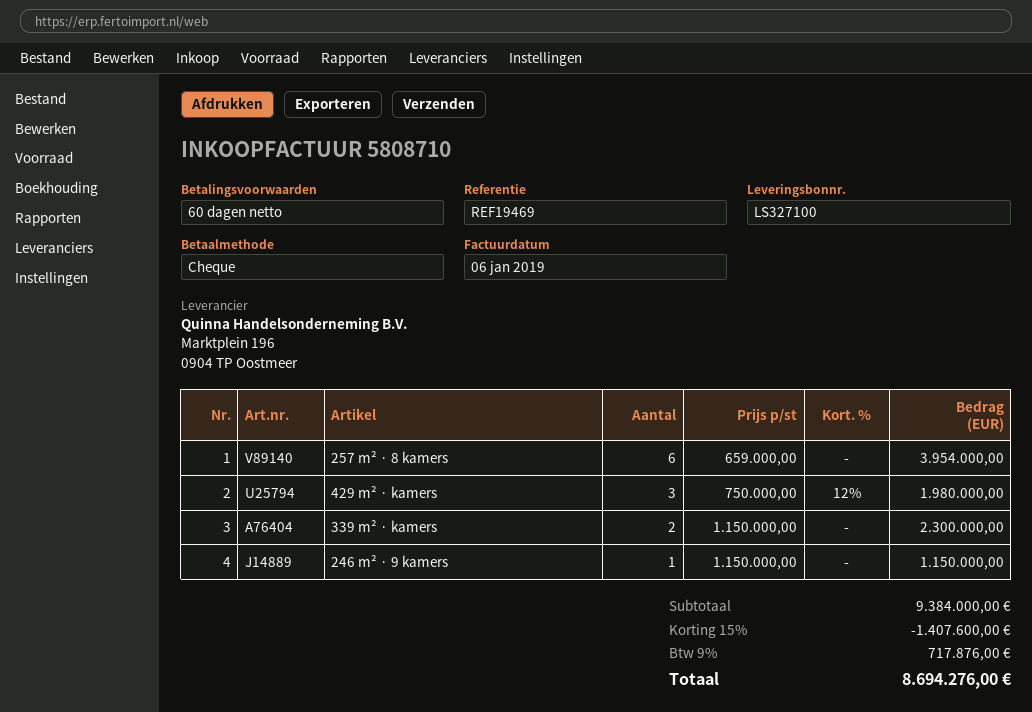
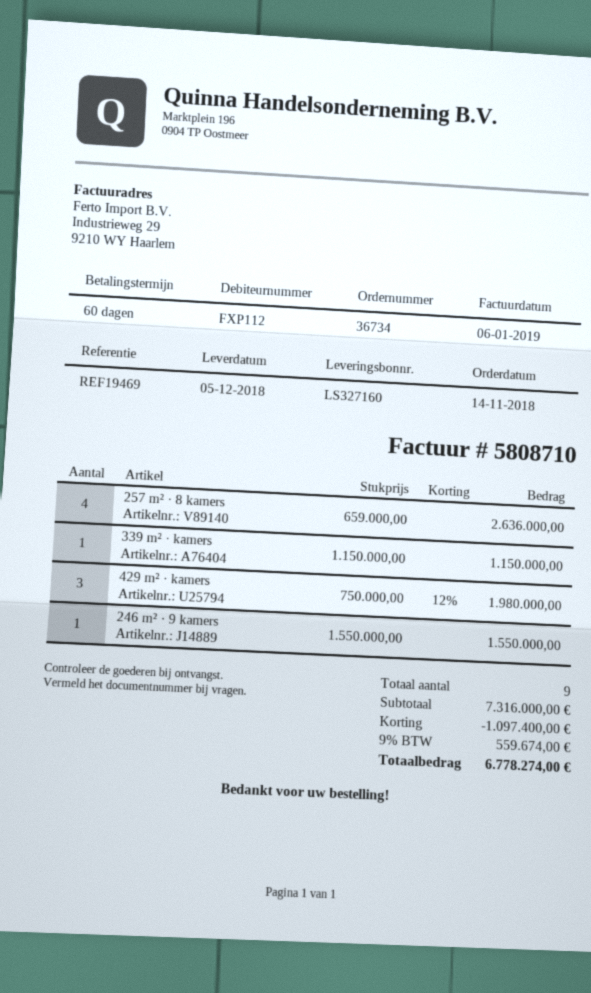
delivery note number: LS327100 -> LS327160
257 m² · 8 kamers: 6 x 659000.00 = 3954000.00 -> 4 x 659000.00 = 2636000.00
339 m² · kamers: 2 x 1150000.00 = 2300000.00 -> 1 x 1150000.00 = 1150000.00
246 m² · 9 kamers: 1 x 1150000.00 = 1150000.00 -> 1 x 1550000.00 = 1550000.00
subtotal: 9384000.00 -> 7316000.00
discount: 1407600.00 -> 1097400.00
tax: 9% = 717876.00 -> 9% = 559674.00
total: 8694276.00 -> 6778274.00

